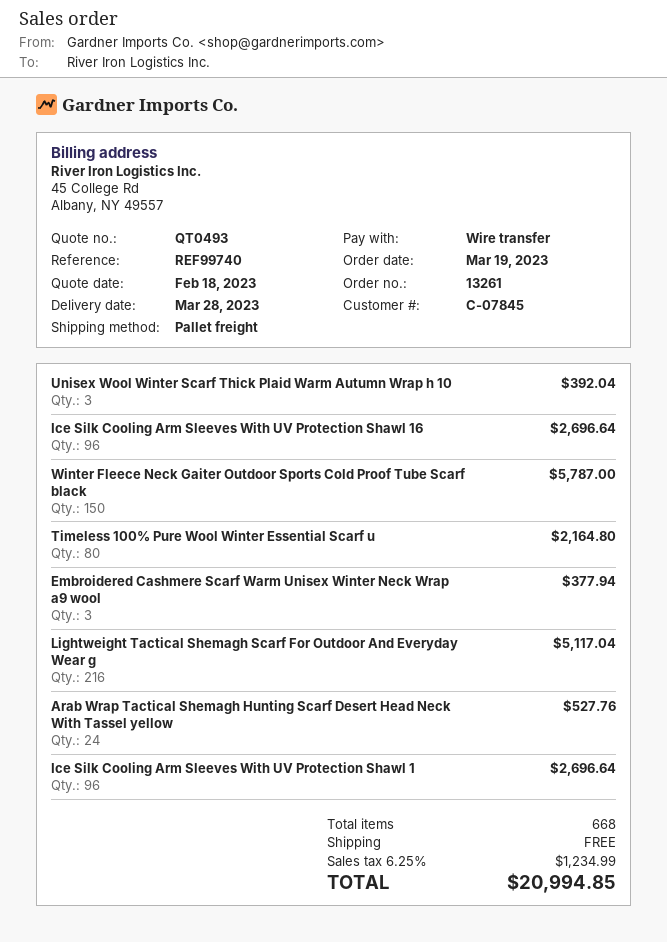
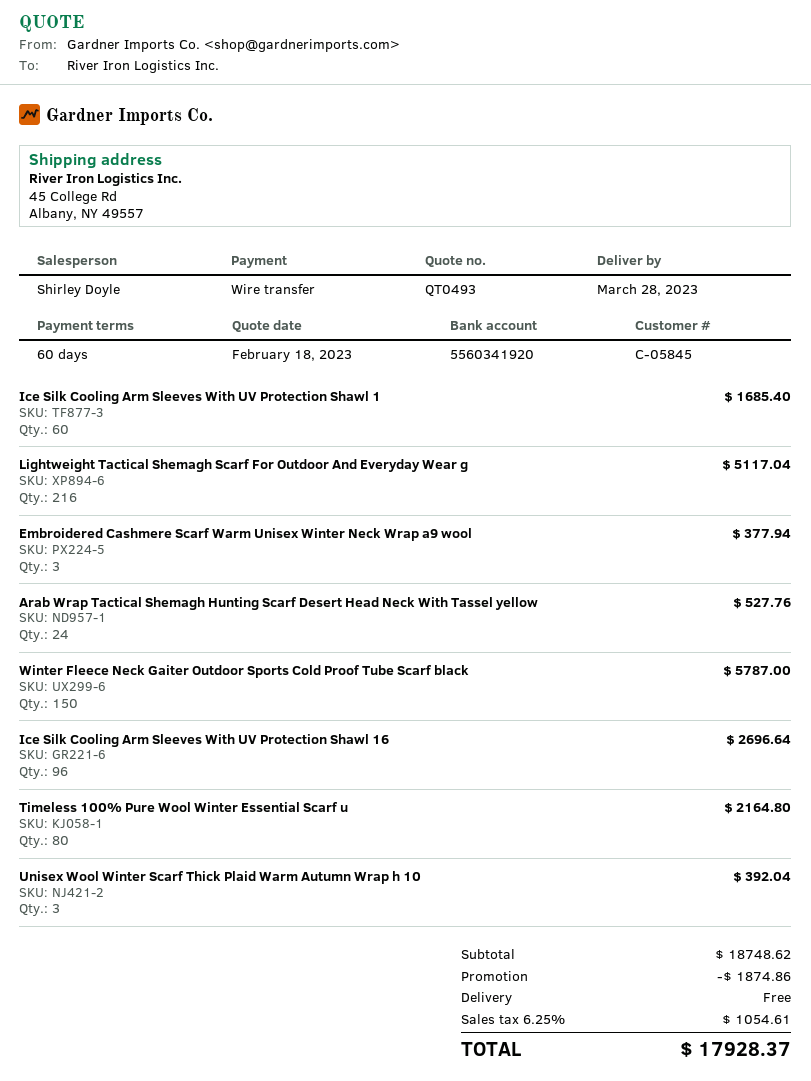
customer number: C-07845 -> C-05845
Ice Silk Cooling Arm Sleeves With UV Protection Shawl 1: 96 for 2696.64 -> 60 for 1685.40
discount: none -> 1874.86
tax: 6.25% = 1234.99 -> 6.25% = 1054.61
total: 20994.85 -> 17928.37

